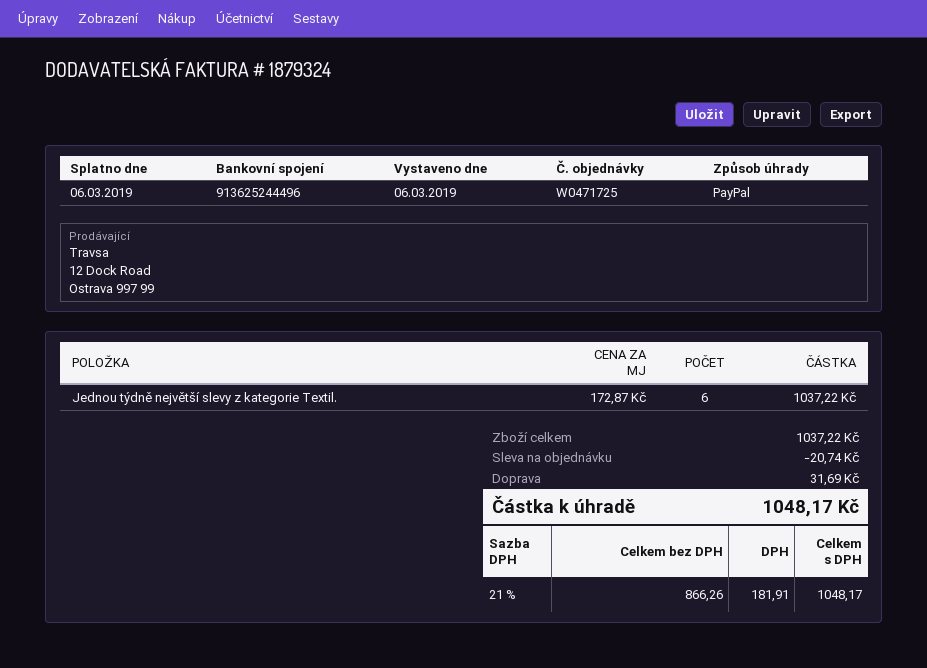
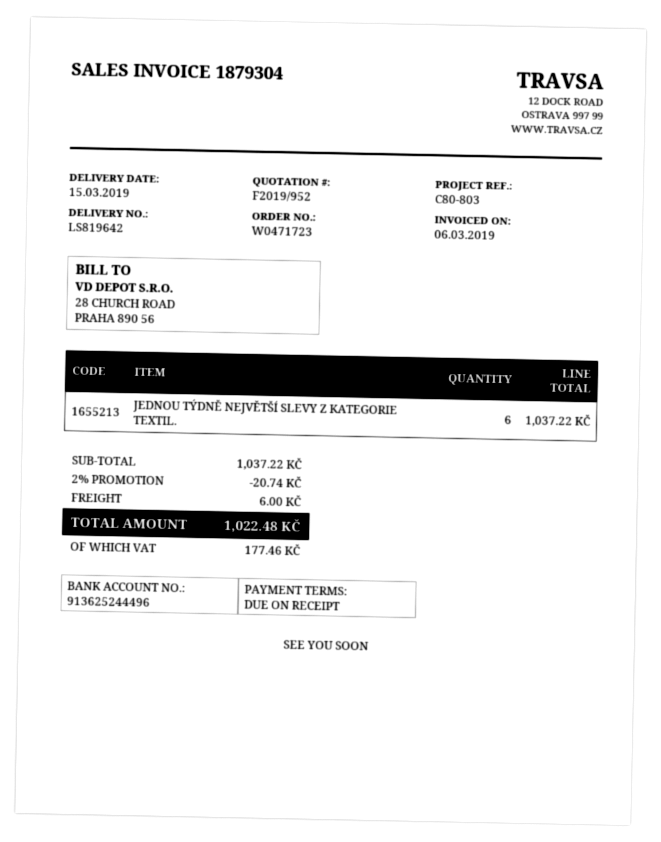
order number: W0471725 -> W0471723
invoice number: 1879324 -> 1879304
shipping: 31.69 -> 6.00
tax: 181.91 -> 177.46
total: 1048.17 -> 1022.48

